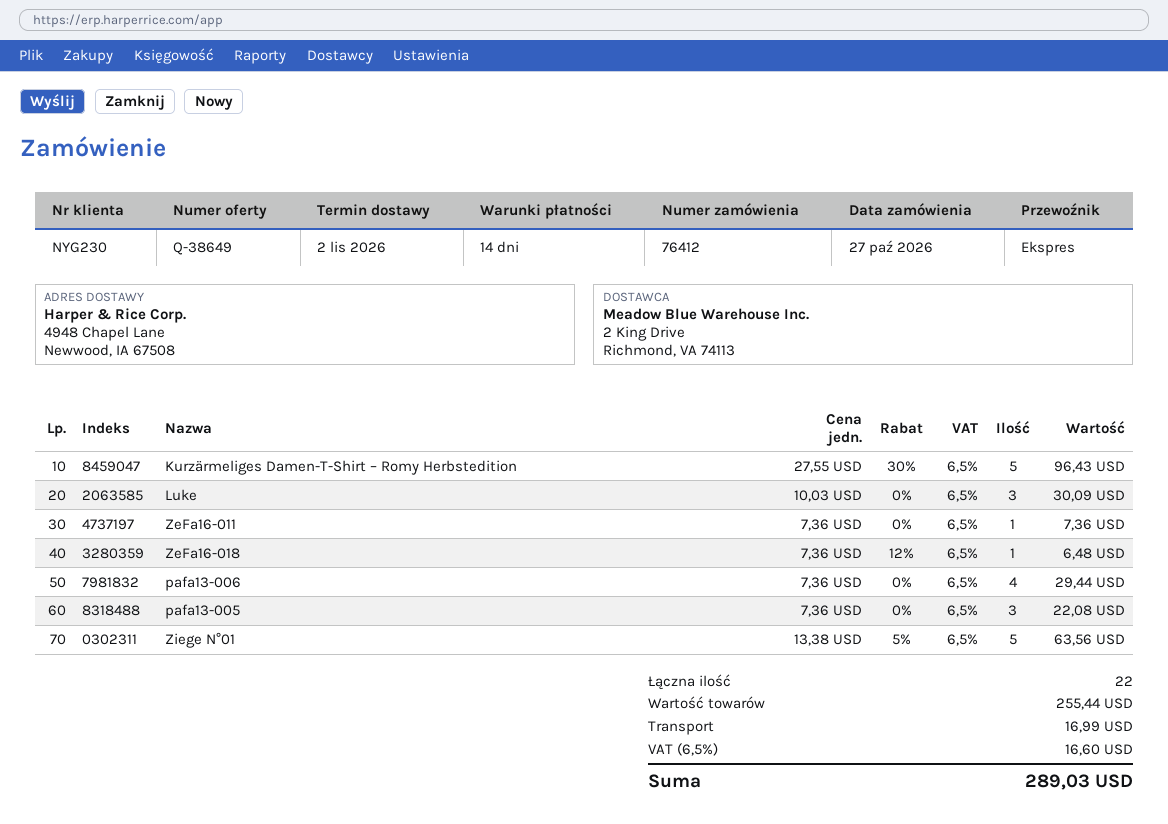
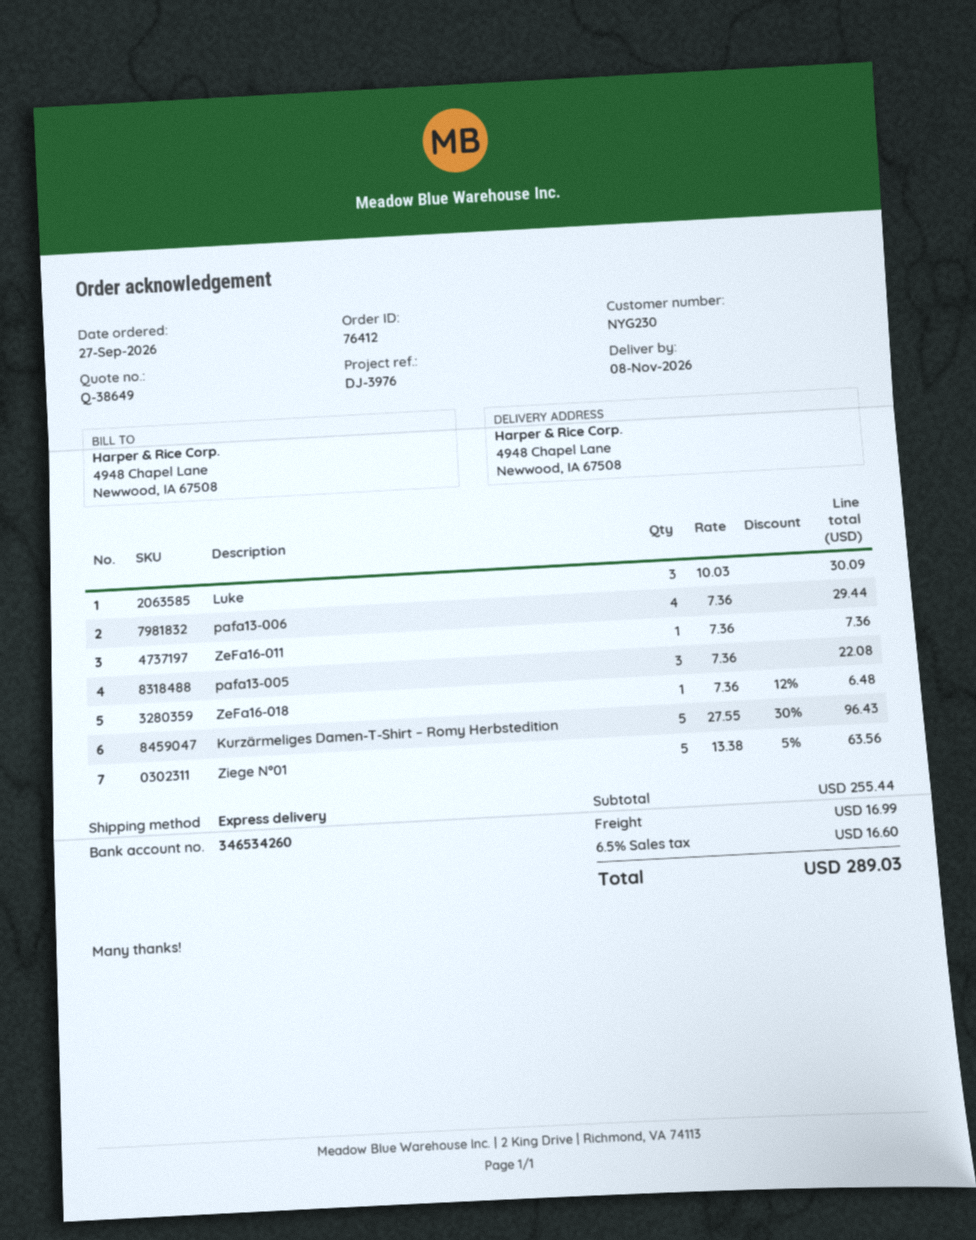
order date: 2026-10-27 -> 2026-09-27
delivery date: 2026-11-02 -> 2026-11-08

